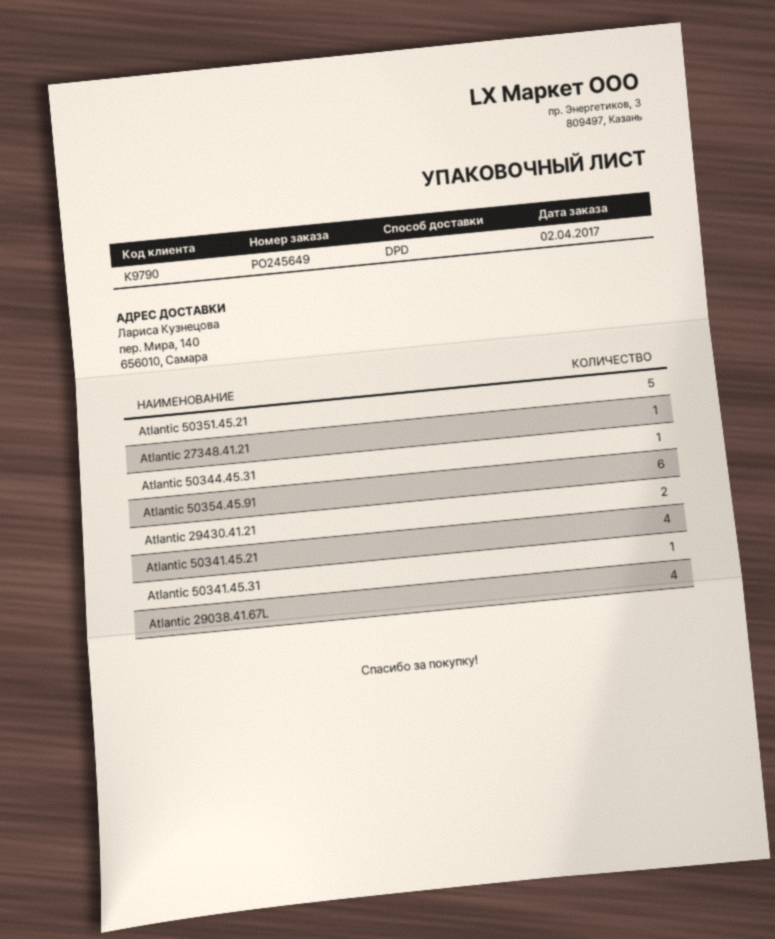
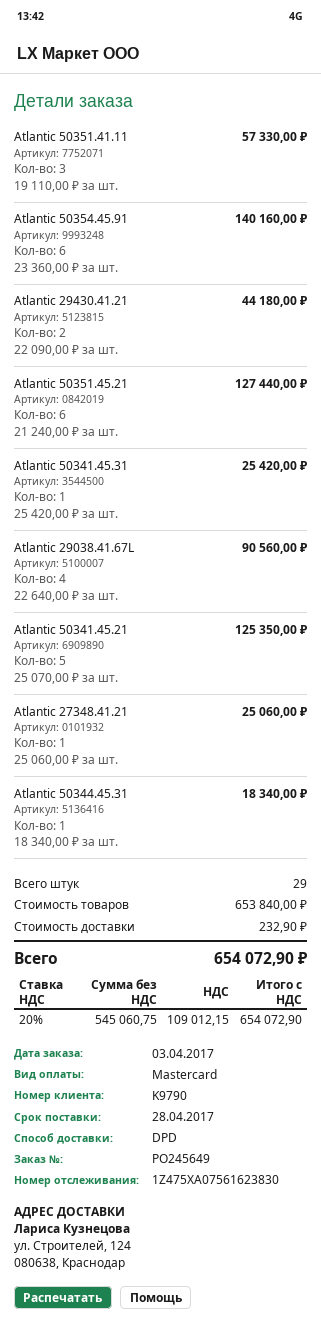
order date: 2017-04-02 -> 2017-04-03
ship to: пер. Мира, 140, 656010, Самара -> ул. Строителей, 124, 080638, Краснодар
Atlantic 50351.45.21: 5 -> 6
Atlantic 50341.45.21: 4 -> 5
Atlantic 50351.41.11: none -> 3

